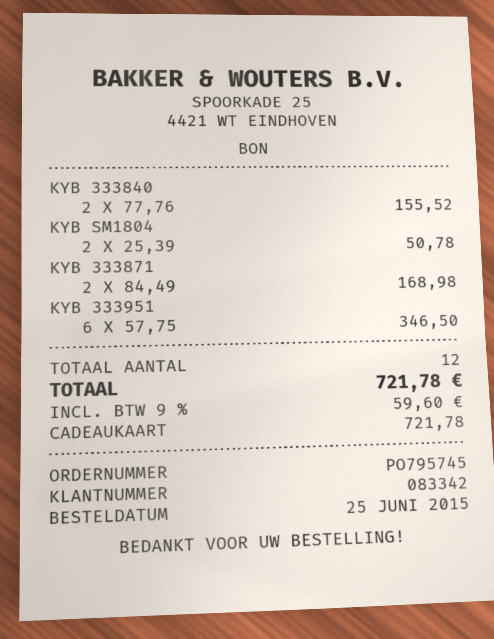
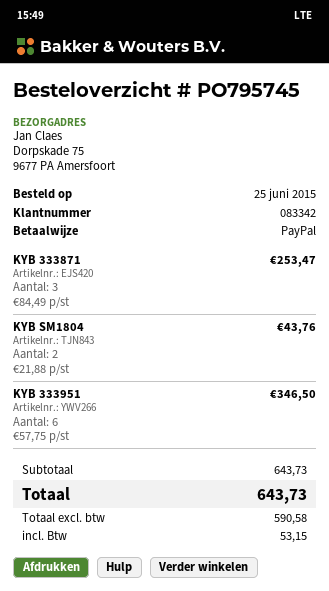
payment method: gift card -> PayPal
KYB 333840: 2 x 77.76 = 155.52 -> none
KYB SM1804: 2 x 25.39 = 50.78 -> 2 x 21.88 = 43.76
KYB 333871: 2 x 84.49 = 168.98 -> 3 x 84.49 = 253.47
tax: 59.60 -> 53.15
total: 721.78 -> 643.73

